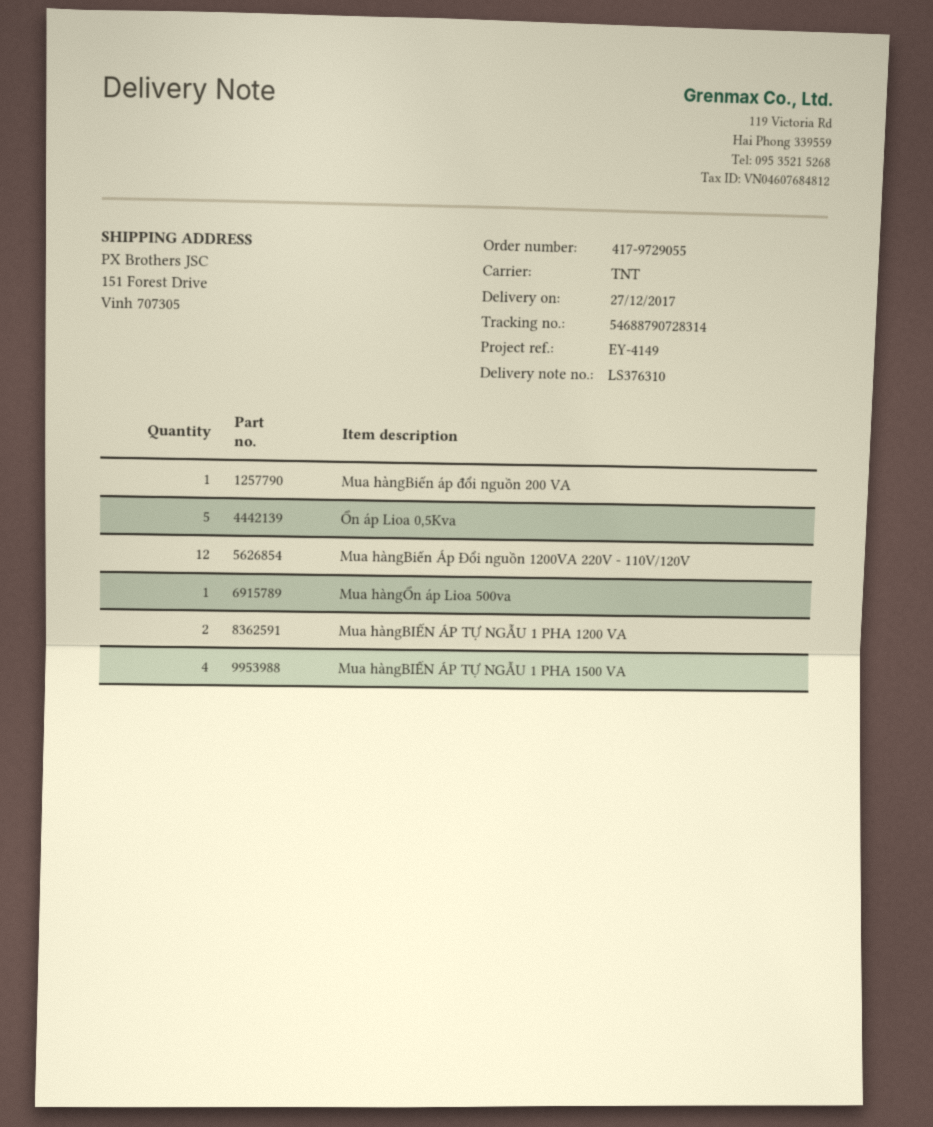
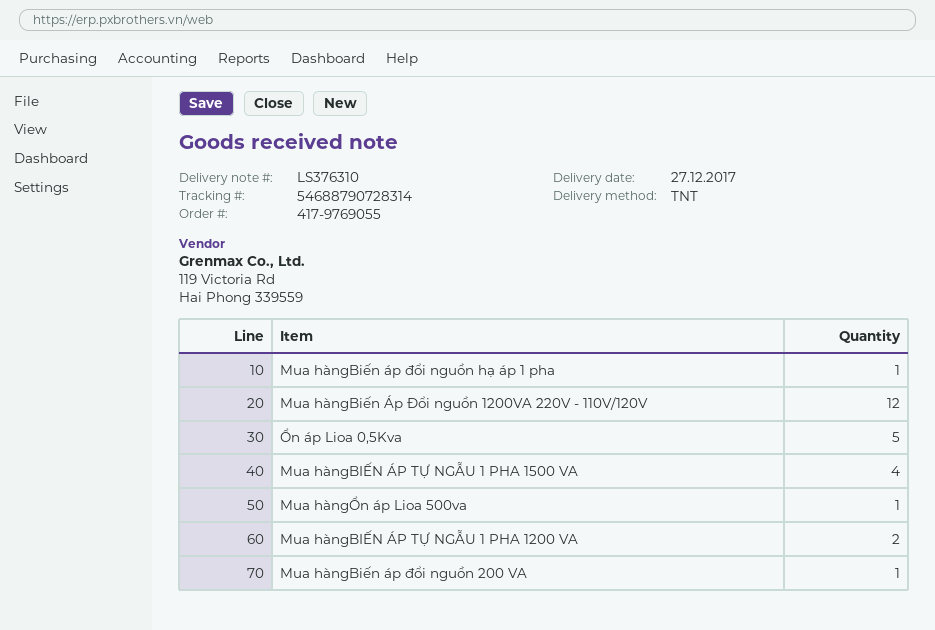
order number: 417-9729055 -> 417-9769055
Mua hàngBiến áp đổi nguồn hạ áp 1 pha: none -> 1

